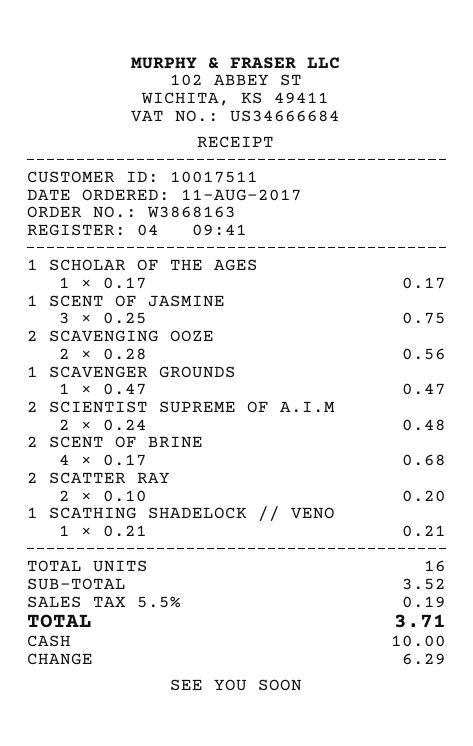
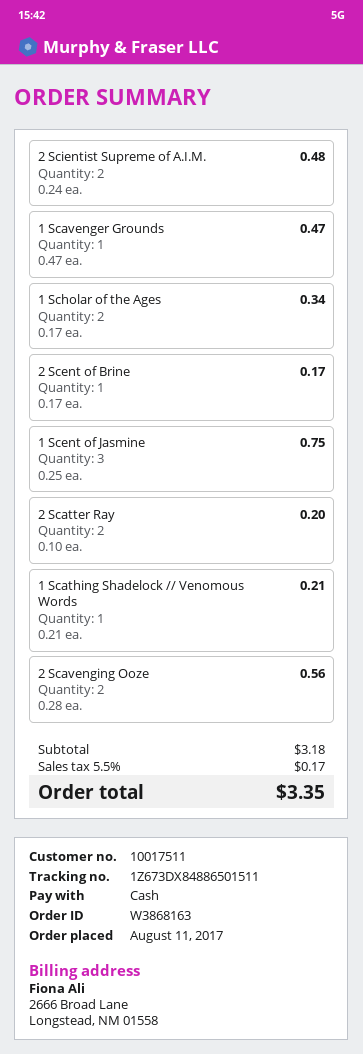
1 SCHOLAR OF THE AGES: 1 x 0.17 = 0.17 -> 2 x 0.17 = 0.34
2 SCENT OF BRINE: 4 x 0.17 = 0.68 -> 1 x 0.17 = 0.17
subtotal: 3.52 -> 3.18
tax: 5.5% = 0.19 -> 5.5% = 0.17
total: 3.71 -> 3.35

